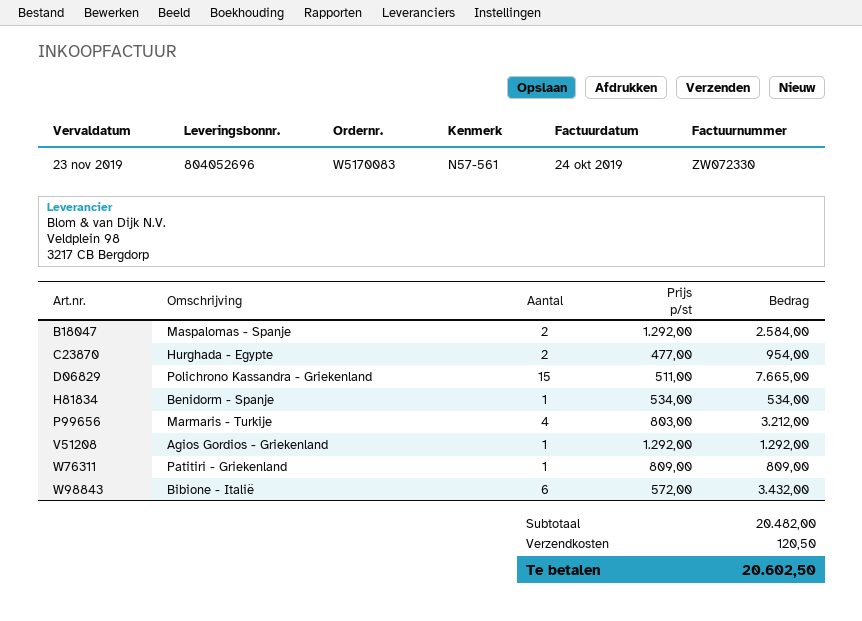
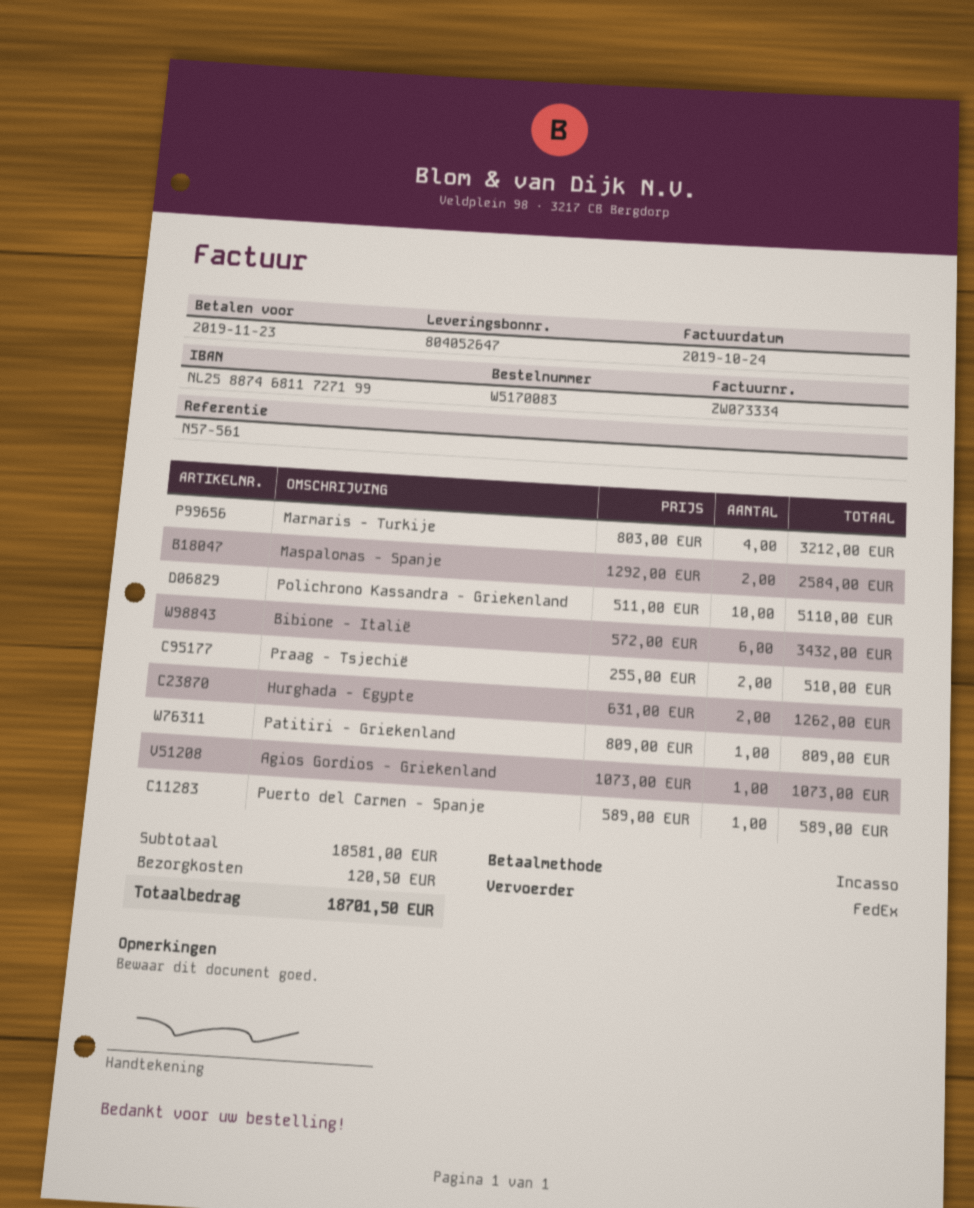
delivery note number: 804052696 -> 804052647
invoice number: ZW072330 -> ZW073334
Hurghada - Egypte: 2 x 477.00 = 954.00 -> 2 x 631.00 = 1262.00
Polichrono Kassandra - Griekenland: 15 x 511.00 = 7665.00 -> 10 x 511.00 = 5110.00
Benidorm - Spanje: 1 x 534.00 = 534.00 -> none
Agios Gordios - Griekenland: 1 x 1292.00 = 1292.00 -> 1 x 1073.00 = 1073.00
Praag - Tsjechië: none -> 2 x 255.00 = 510.00
Puerto del Carmen - Spanje: none -> 1 x 589.00 = 589.00
subtotal: 20482.00 -> 18581.00
total: 20602.50 -> 18701.50

